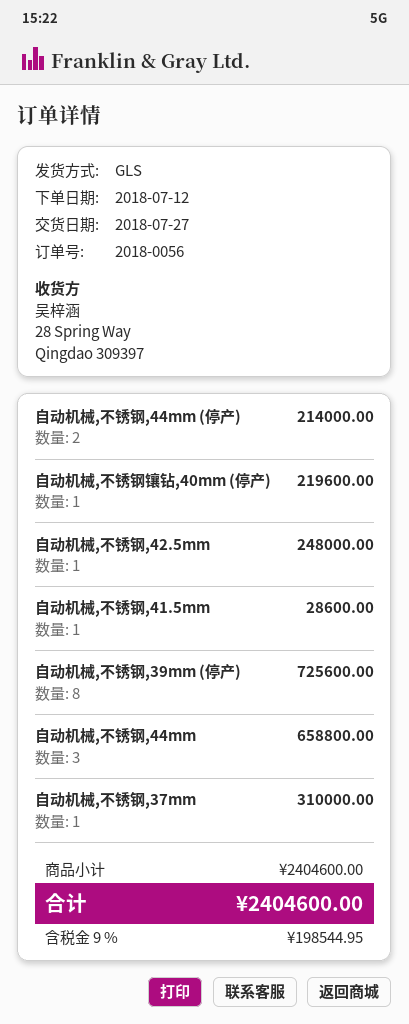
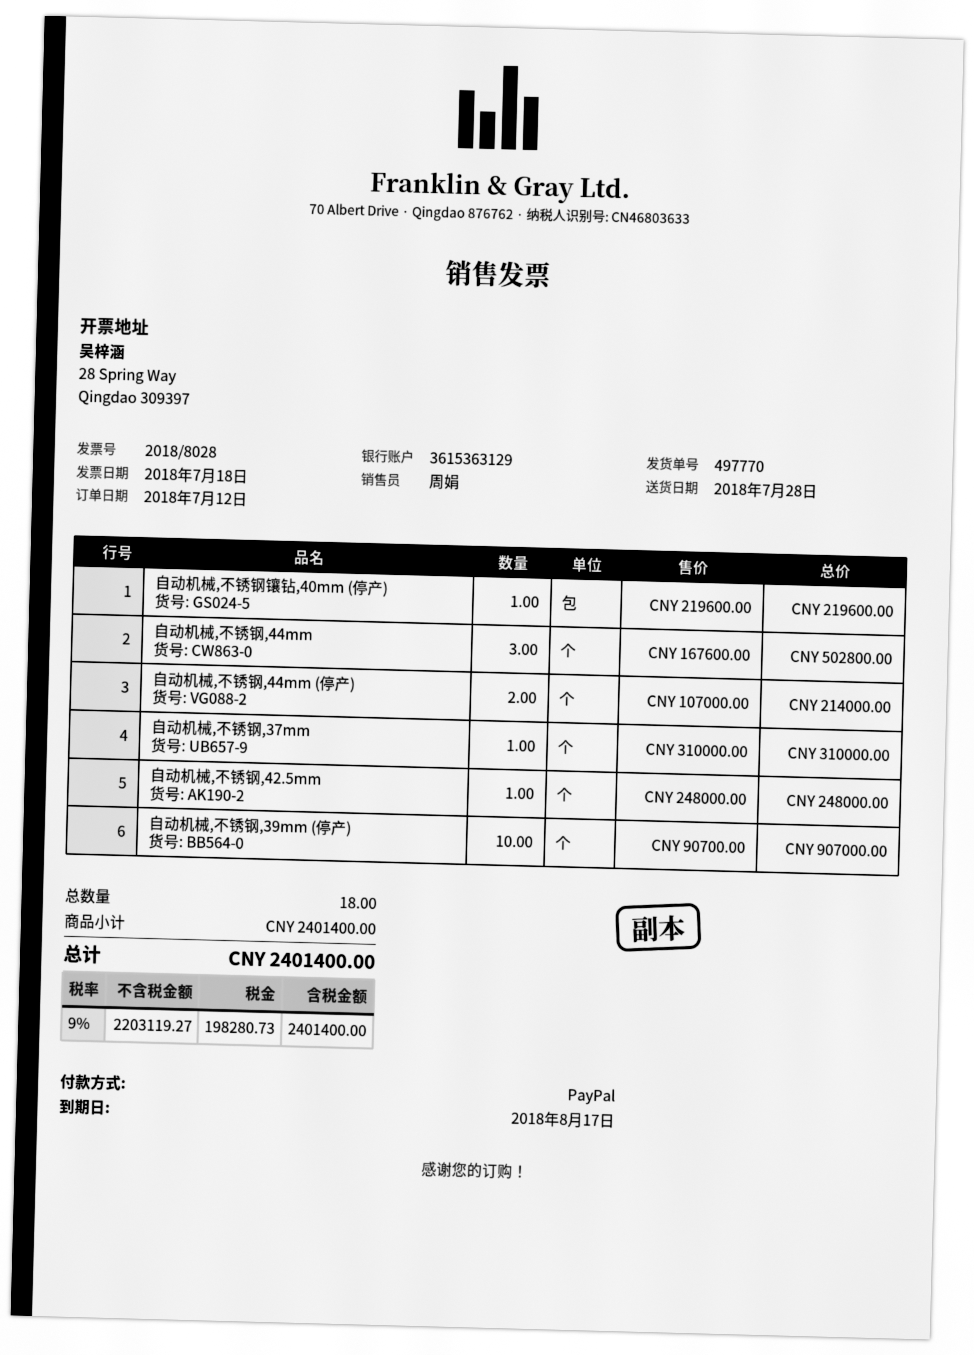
delivery date: 2018-07-27 -> 2018-07-28
自动机械,不锈钢,41.5mm: 1 for 28600.00 -> none
自动机械,不锈钢,39mm (停产): 8 for 725600.00 -> 10 for 907000.00
自动机械,不锈钢,44mm: 3 for 658800.00 -> 3 for 502800.00
subtotal: 2404600.00 -> 2401400.00
tax: 9% = 198544.95 -> 9% = 198280.73
total: 2404600.00 -> 2401400.00

